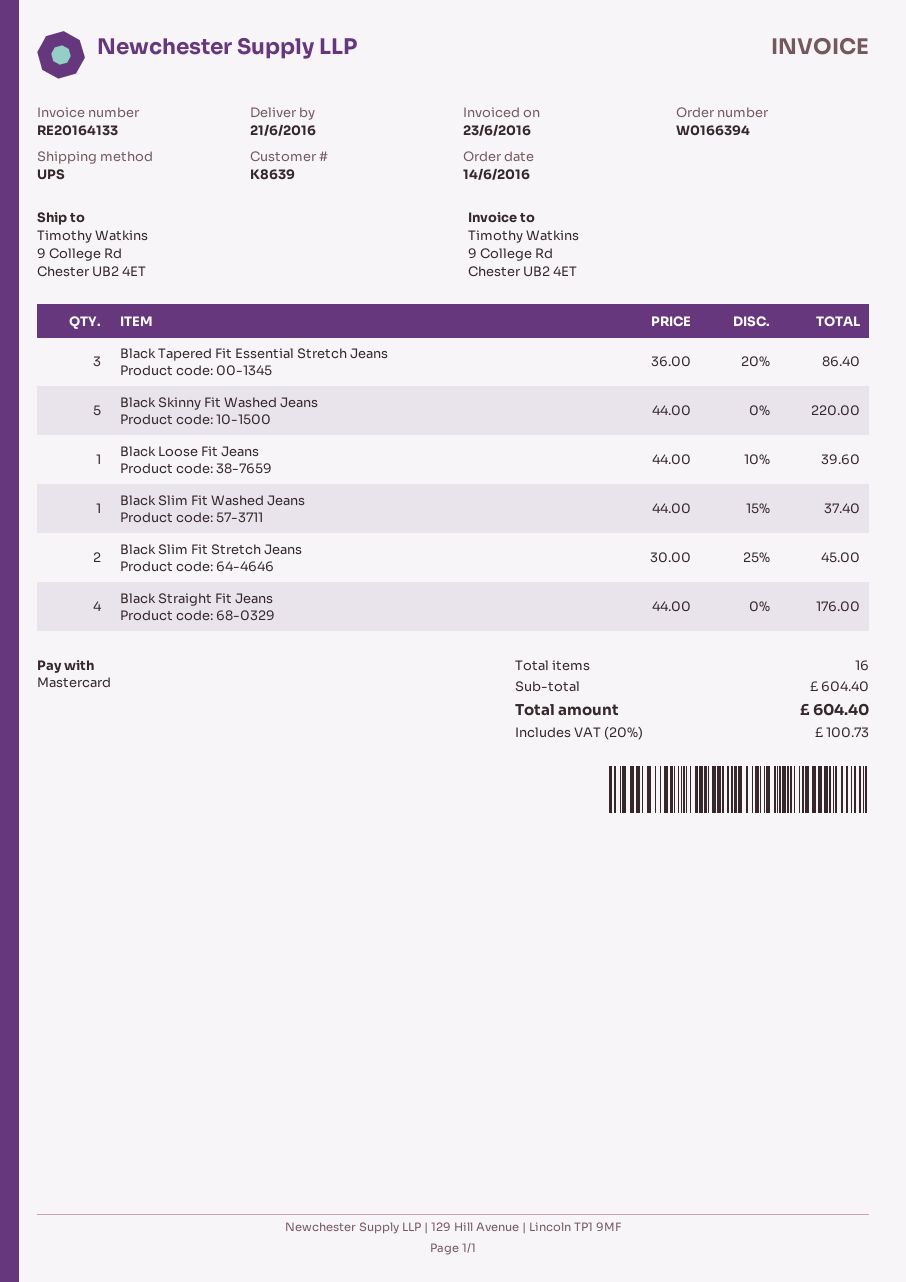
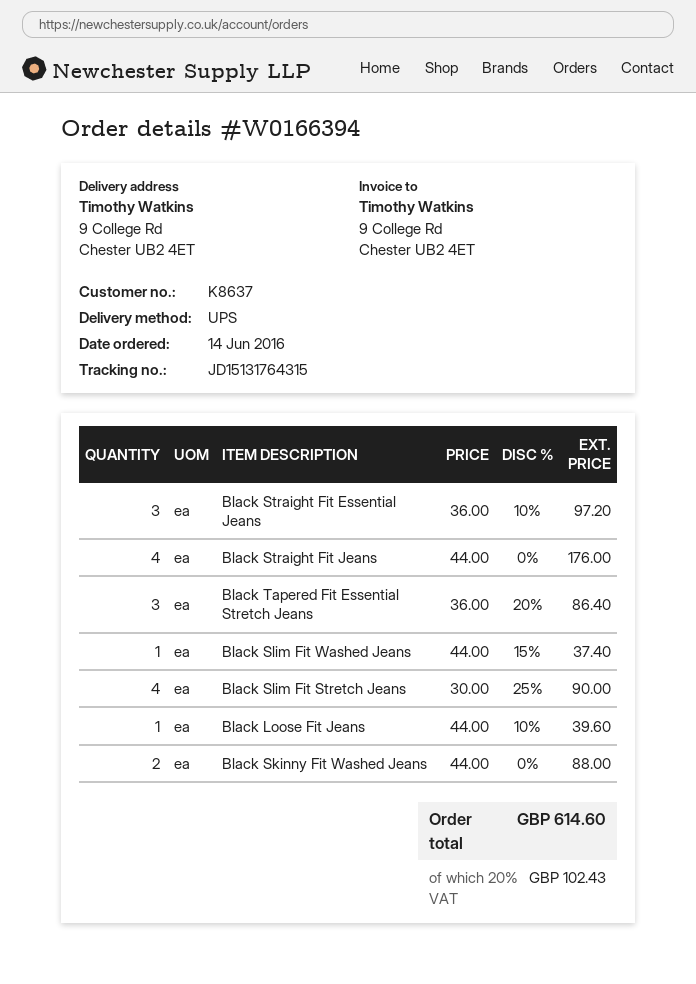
customer number: K8639 -> K8637
Black Skinny Fit Washed Jeans: 5 x 44.00 = 220.00 -> 2 x 44.00 = 88.00
Black Slim Fit Stretch Jeans: 2 x 30.00 - 25% = 45.00 -> 4 x 30.00 - 25% = 90.00
Black Straight Fit Essential Jeans: none -> 3 x 36.00 - 10% = 97.20
tax: 20% = 100.73 -> 20% = 102.43
total: 604.40 -> 614.60

